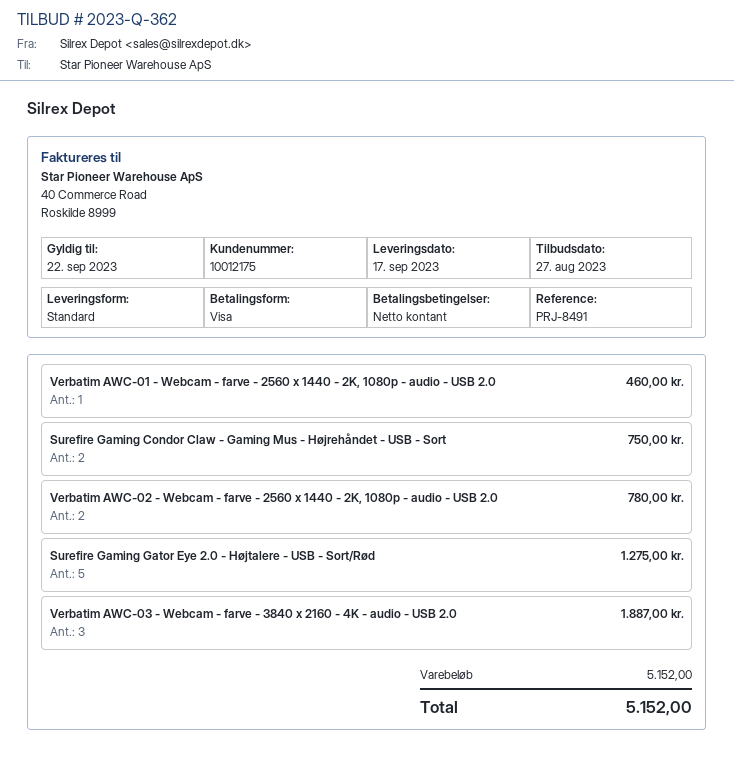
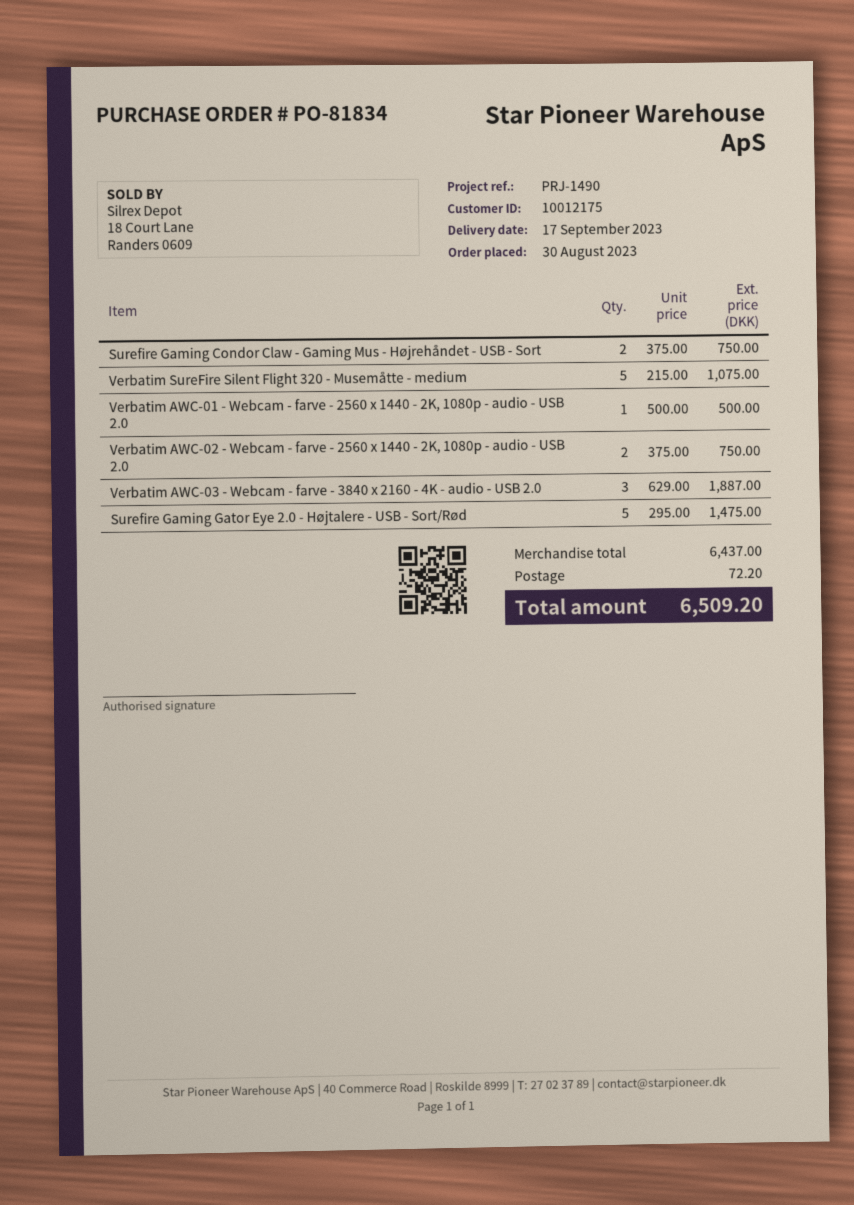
reference: PRJ-8491 -> PRJ-1490
Verbatim AWC-01 - Webcam - farve - 2560 x 1440 - 2K, 1080p - audio - USB 2.0: 1 for 460.00 -> 1 for 500.00
Verbatim AWC-02 - Webcam - farve - 2560 x 1440 - 2K, 1080p - audio - USB 2.0: 2 for 780.00 -> 2 for 750.00
Surefire Gaming Gator Eye 2.0 - Højtalere - USB - Sort/Rød: 5 for 1275.00 -> 5 for 1475.00
Verbatim SureFire Silent Flight 320 - Musemåtte - medium: none -> 5 for 1075.00
subtotal: 5152.00 -> 6437.00
shipping: none -> 72.20
total: 5152.00 -> 6509.20

